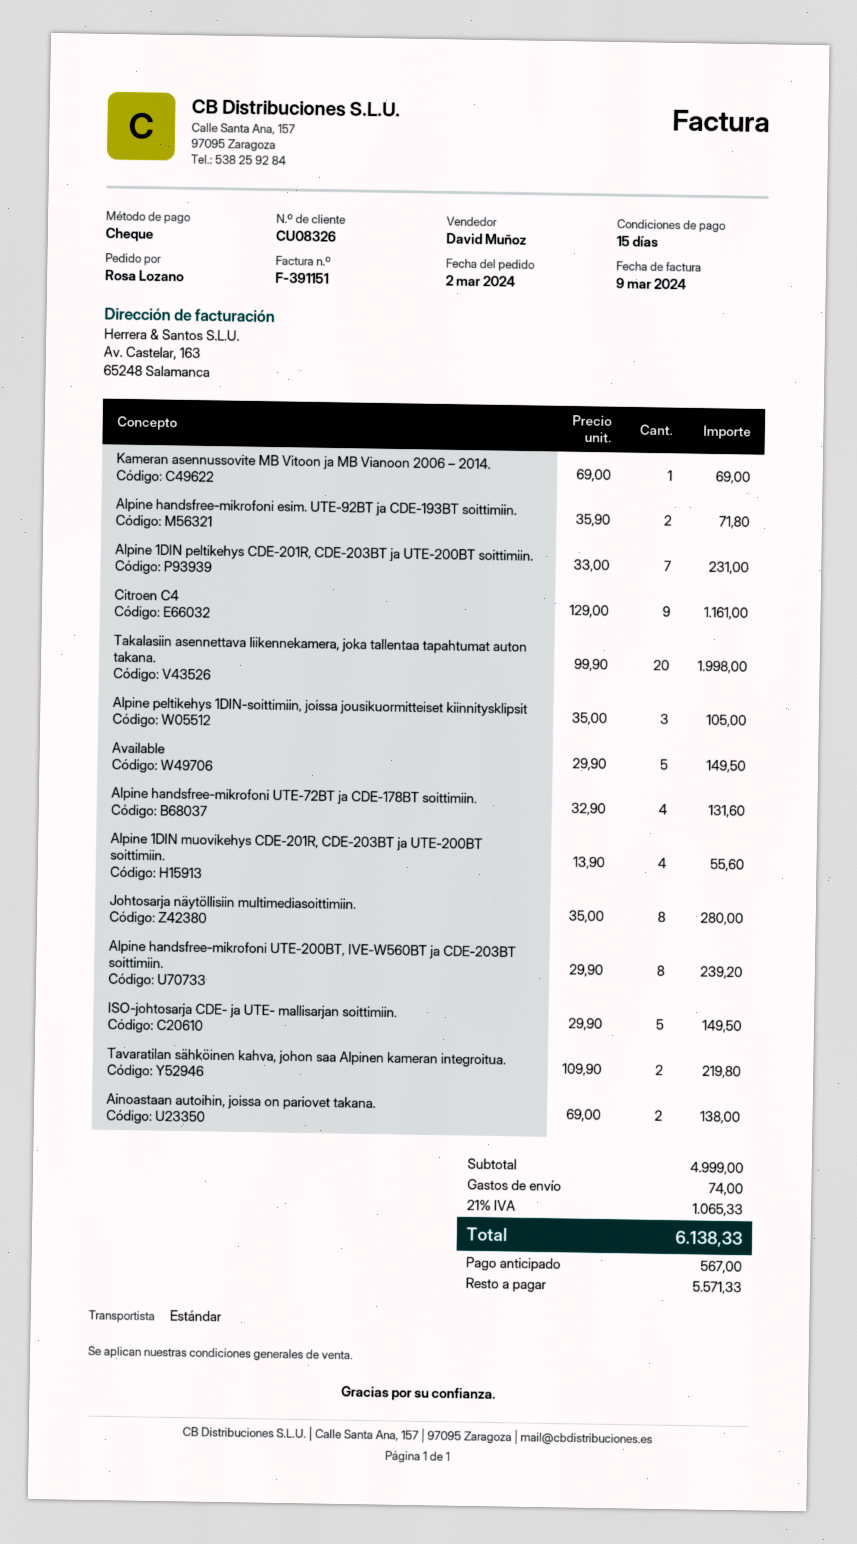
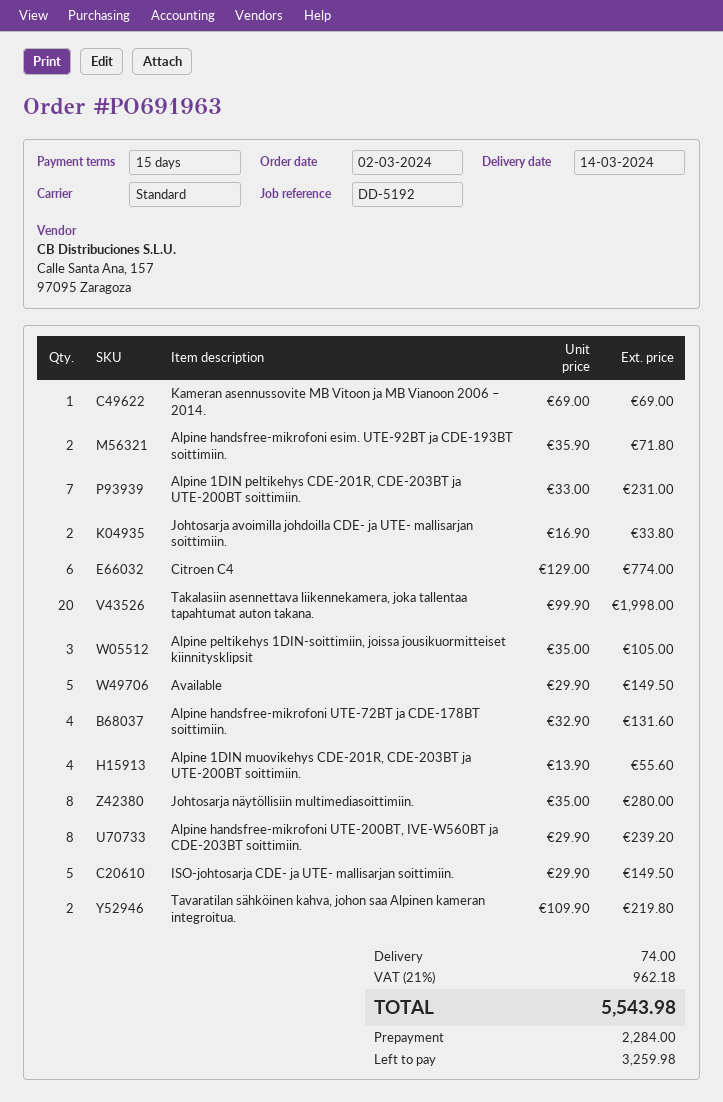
Citroen C4: 9 x 129.00 = 1161.00 -> 6 x 129.00 = 774.00
Ainoastaan autoihin, joissa on pariovet takana.: 2 x 69.00 = 138.00 -> none
Johtosarja avoimilla johdoilla CDE- ja UTE- mallisarjan soittimiin.: none -> 2 x 16.90 = 33.80
tax: 21% = 1065.33 -> 21% = 962.18
total: 6138.33 -> 5543.98
deposit: 567.00 -> 2284.00
balance: 5571.33 -> 3259.98

